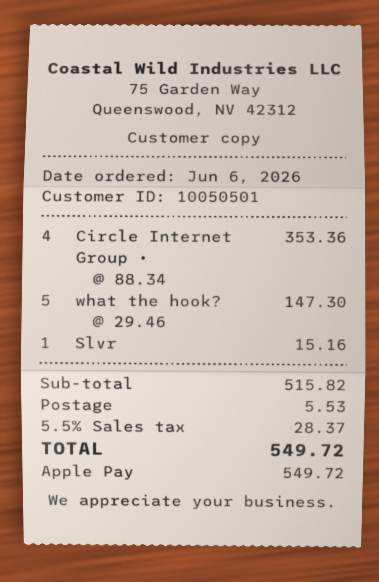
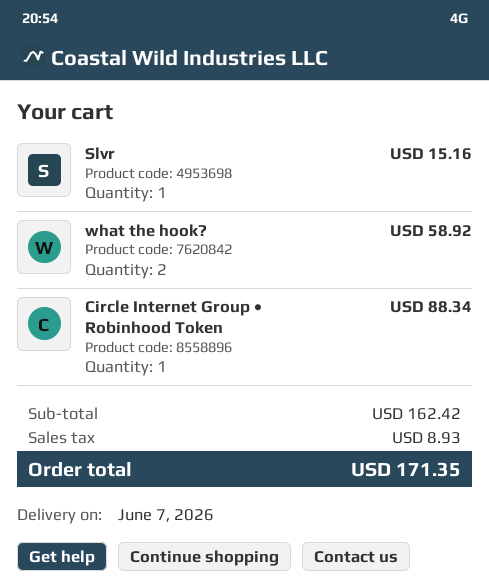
Circle Internet Group •: 4 for 353.36 -> 1 for 88.34
what the hook?: 5 for 147.30 -> 2 for 58.92
subtotal: 515.82 -> 162.42
shipping: 5.53 -> none
tax: 28.37 -> 8.93
total: 549.72 -> 171.35

